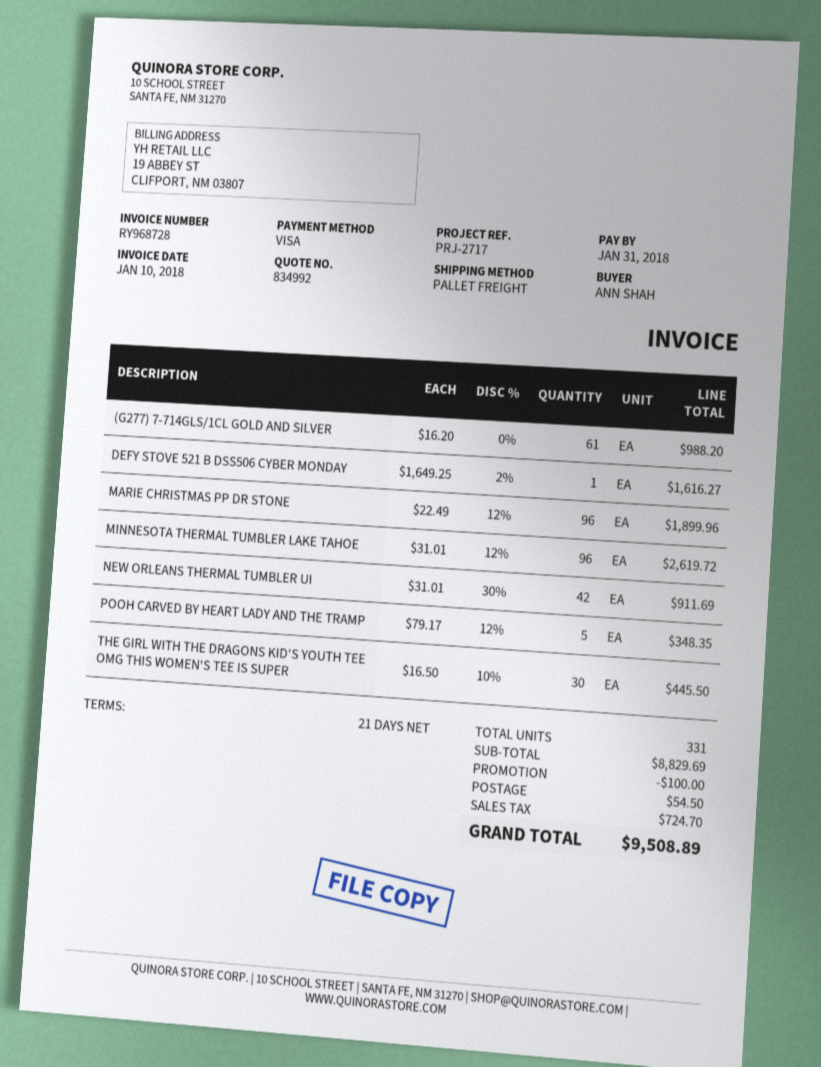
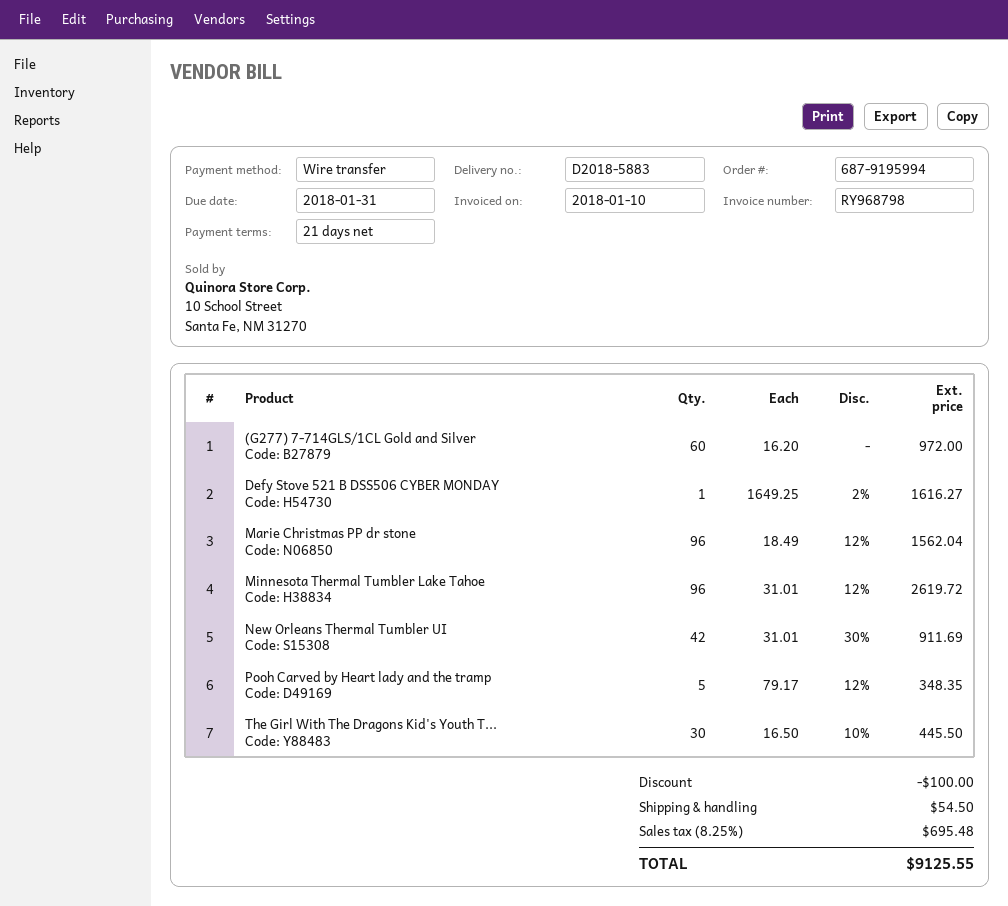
invoice number: RY968728 -> RY968798
payment method: Visa -> bank transfer
(G277) 7-714GLS/1CL GOLD AND SILVER: 61 x 16.20 = 988.20 -> 60 x 16.20 = 972.00
MARIE CHRISTMAS PP DR STONE: 96 x 22.49 - 12% = 1899.96 -> 96 x 18.49 - 12% = 1562.04
tax: 724.70 -> 695.48
total: 9508.89 -> 9125.55

